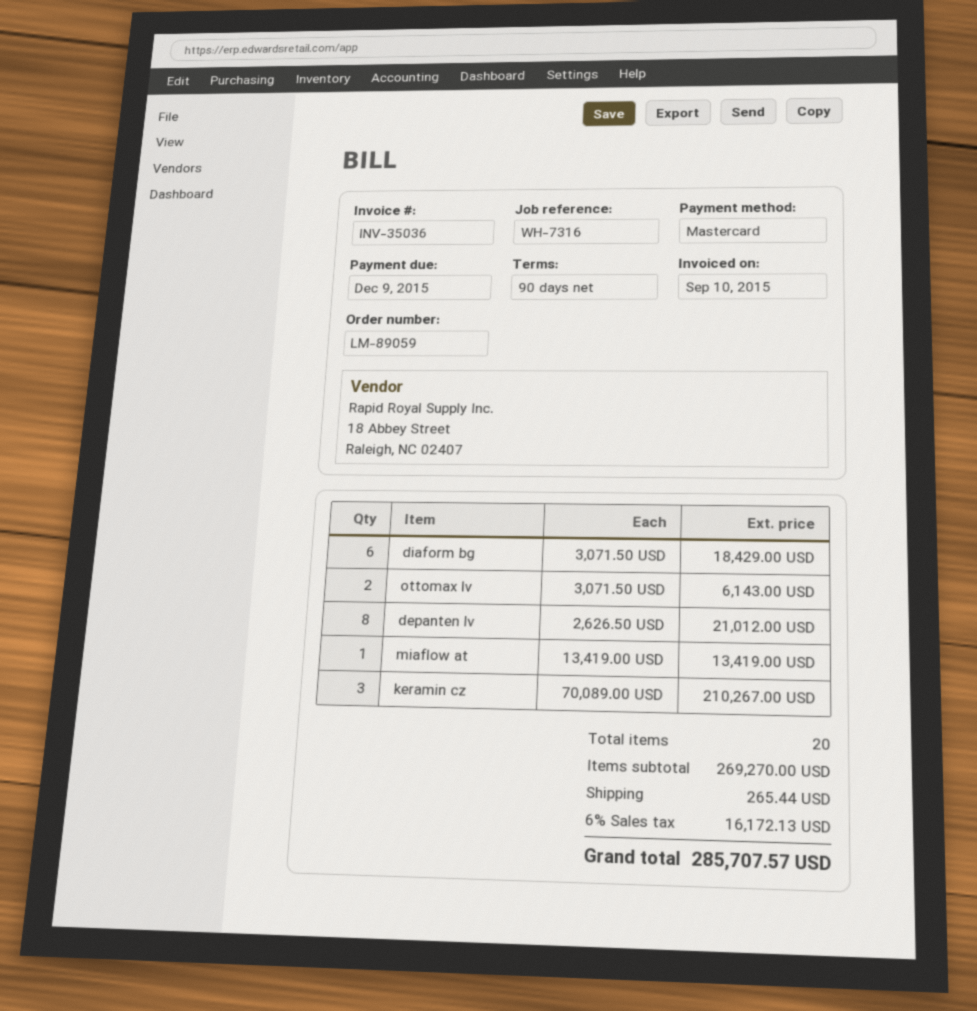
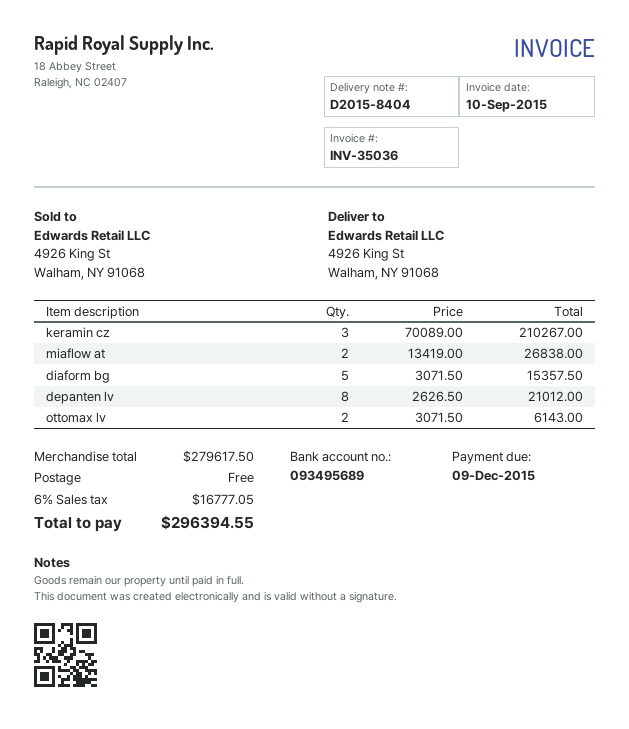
diaform bg: 6 x 3071.50 = 18429.00 -> 5 x 3071.50 = 15357.50
miaflow at: 1 x 13419.00 = 13419.00 -> 2 x 13419.00 = 26838.00
subtotal: 269270.00 -> 279617.50
shipping: 265.44 -> 0.00
tax: 6% = 16172.13 -> 6% = 16777.05
total: 285707.57 -> 296394.55

